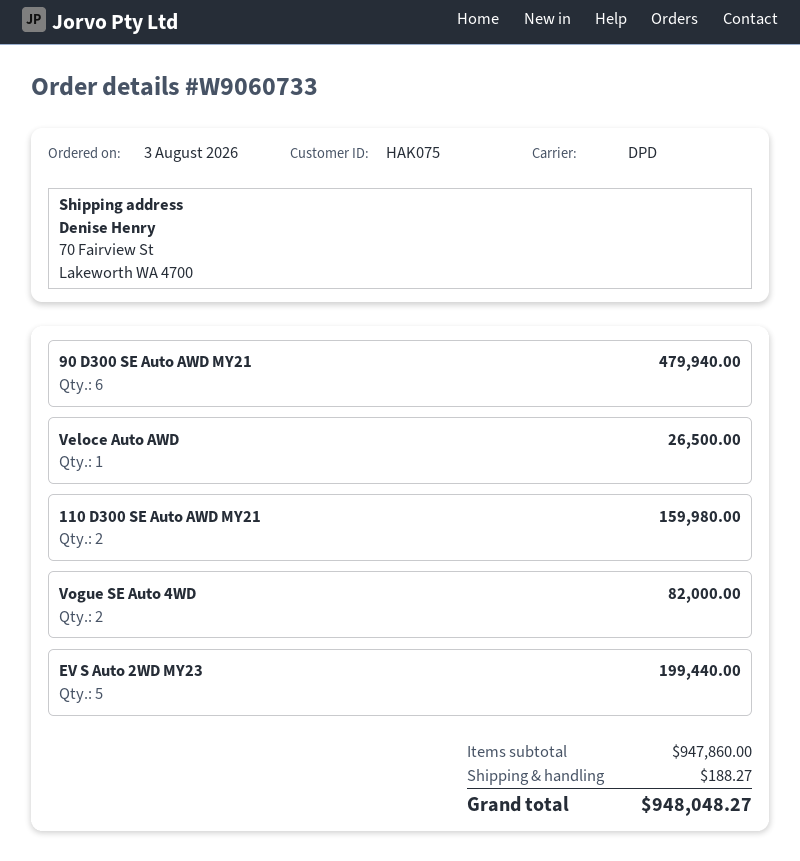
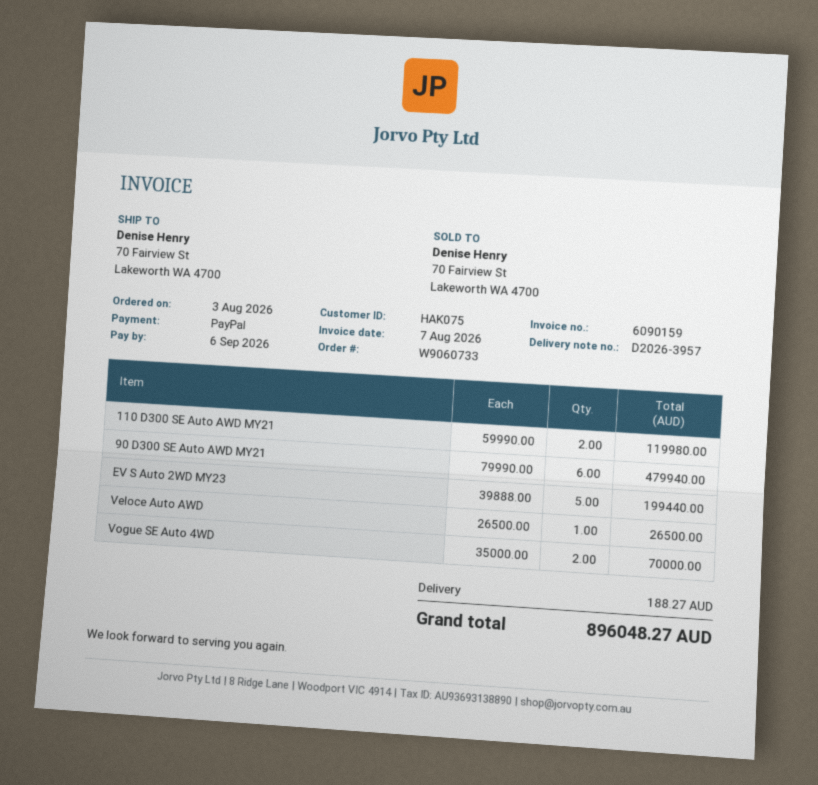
110 D300 SE Auto AWD MY21: 2 for 159980.00 -> 2 for 119980.00
Vogue SE Auto 4WD: 2 for 82000.00 -> 2 for 70000.00
total: 948048.27 -> 896048.27

